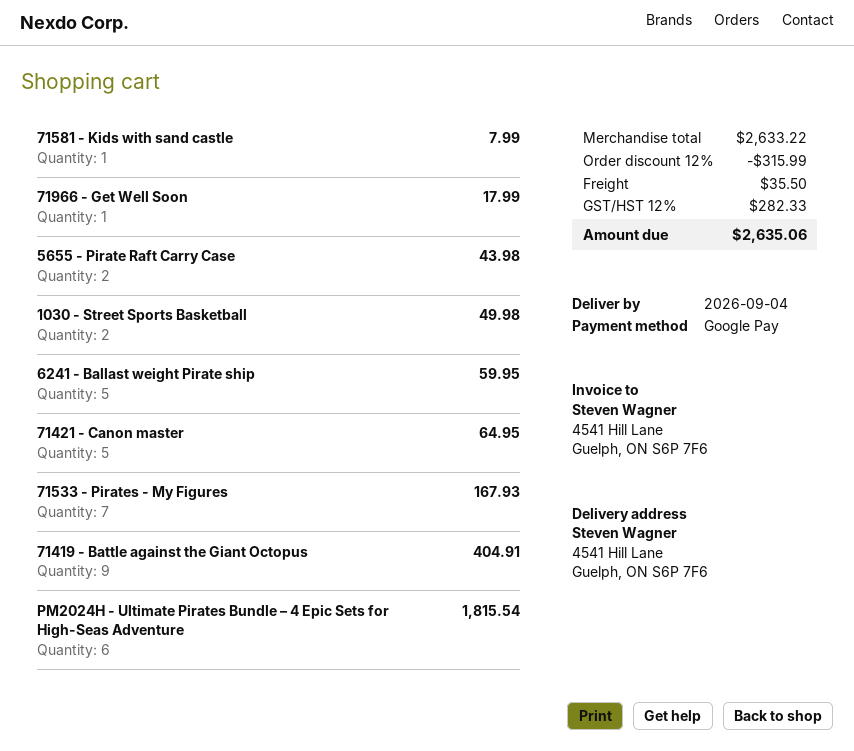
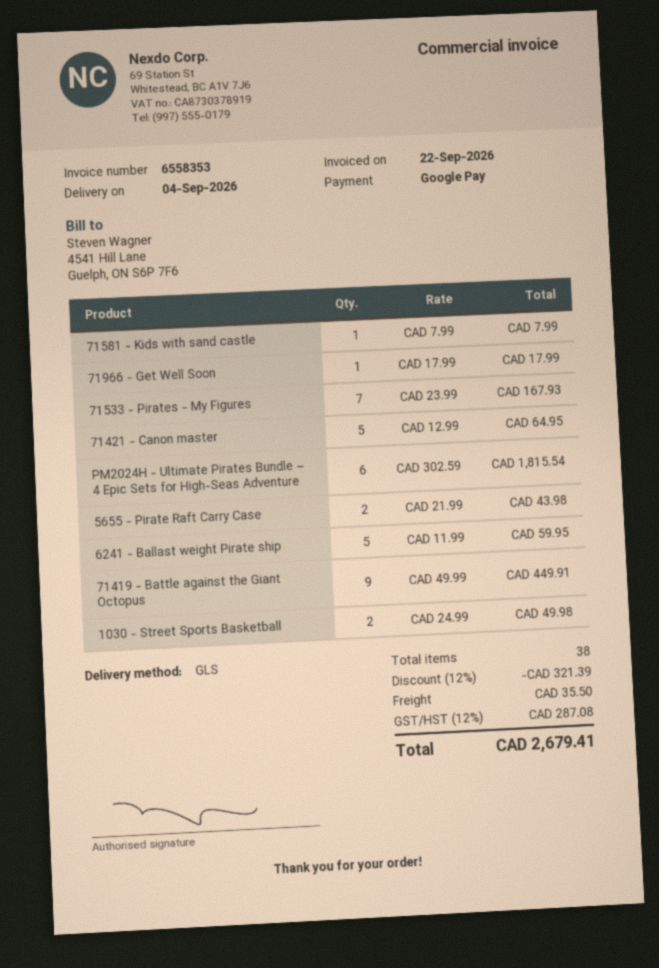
71419 - Battle against the Giant Octopus: 9 for 404.91 -> 9 for 449.91
discount: 12% = 315.99 -> 12% = 321.39
tax: 12% = 282.33 -> 12% = 287.08
total: 2635.06 -> 2679.41

